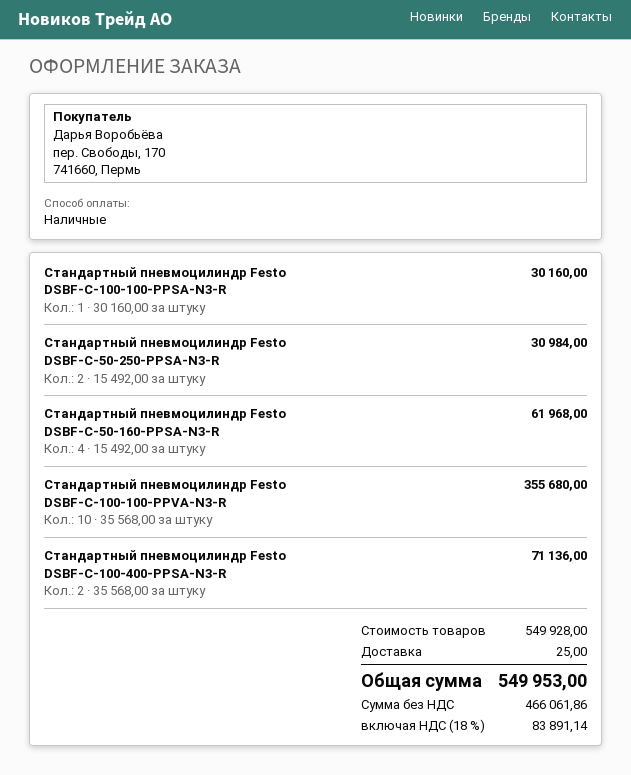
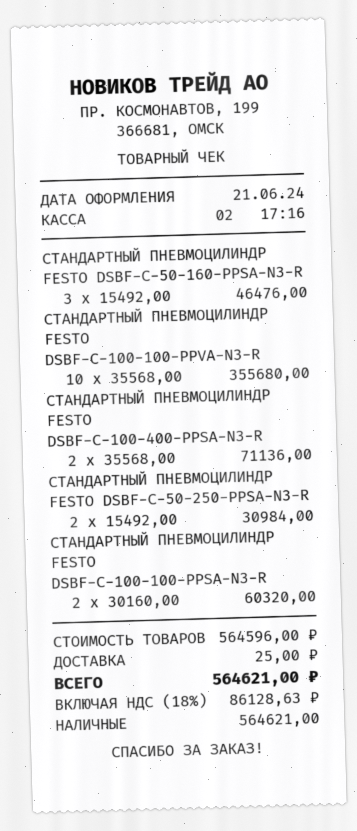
Стандартный пневмоцилиндр Festo DSBF-C-100-100-PPSA-N3-R: 1 x 30160.00 = 30160.00 -> 2 x 30160.00 = 60320.00
Стандартный пневмоцилиндр Festo DSBF-C-50-160-PPSA-N3-R: 4 x 15492.00 = 61968.00 -> 3 x 15492.00 = 46476.00
subtotal: 549928.00 -> 564596.00
tax: 18% = 83891.14 -> 18% = 86128.63
total: 549953.00 -> 564621.00

